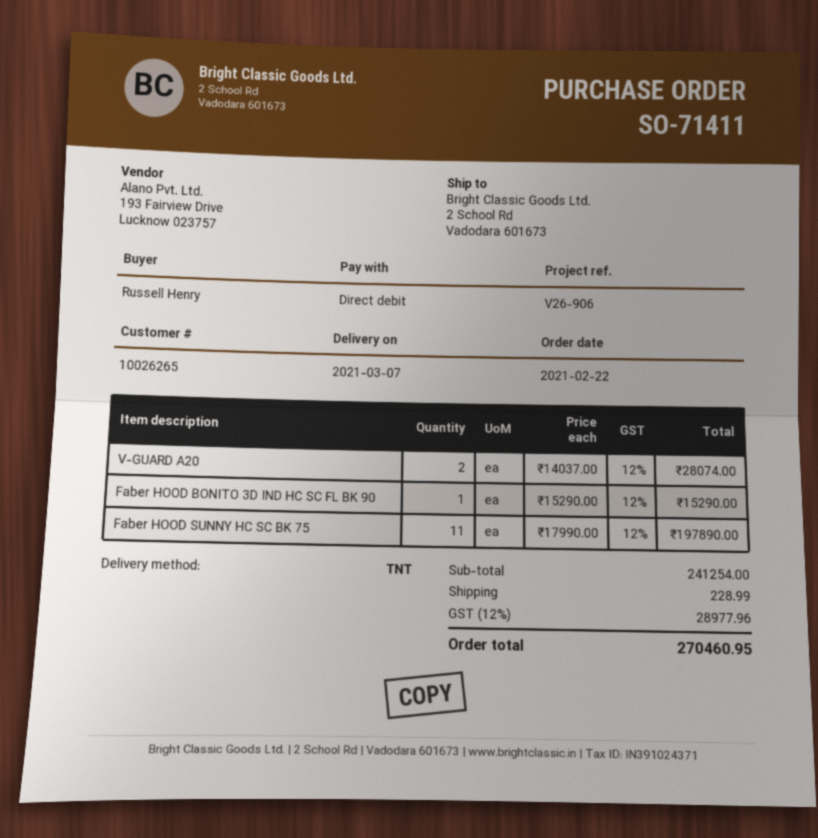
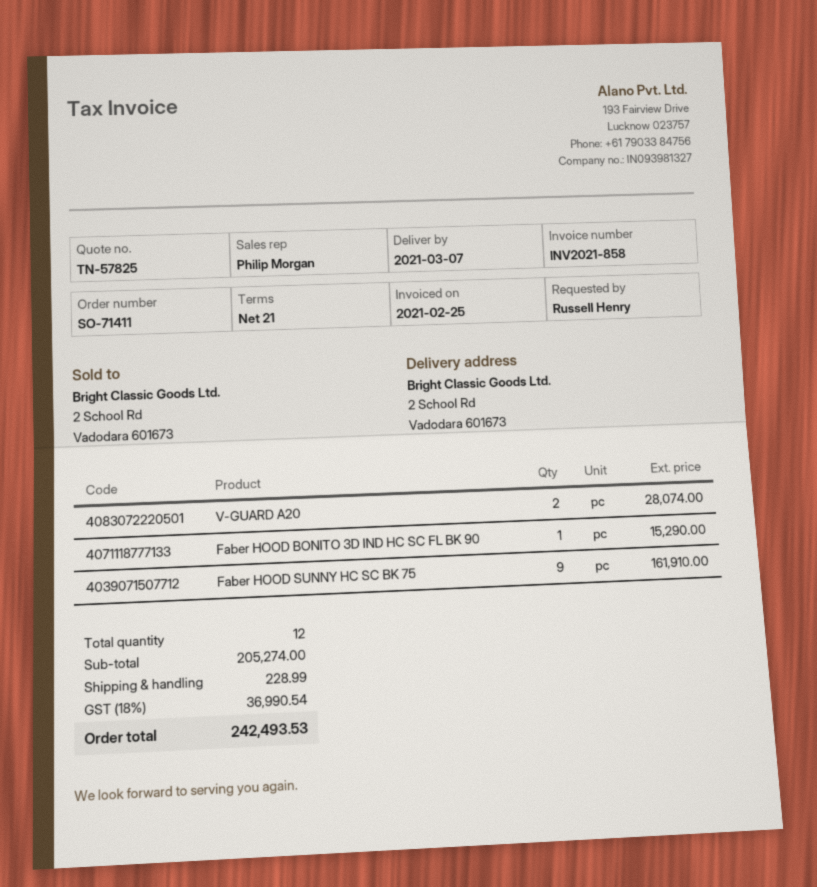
Faber HOOD SUNNY HC SC BK 75: 11 for 197890.00 -> 9 for 161910.00
subtotal: 241254.00 -> 205274.00
tax: 12% = 28977.96 -> 18% = 36990.54
total: 270460.95 -> 242493.53

